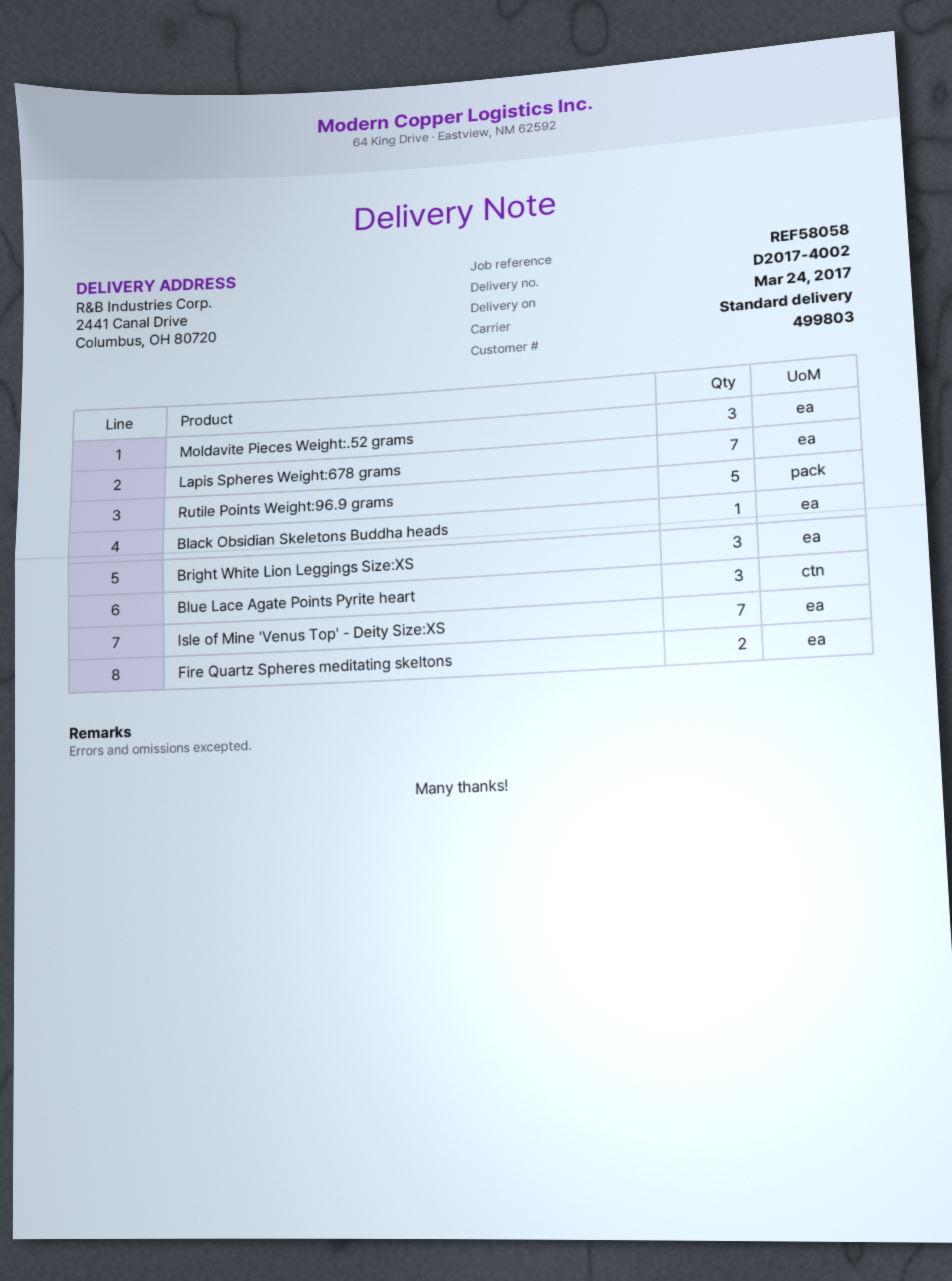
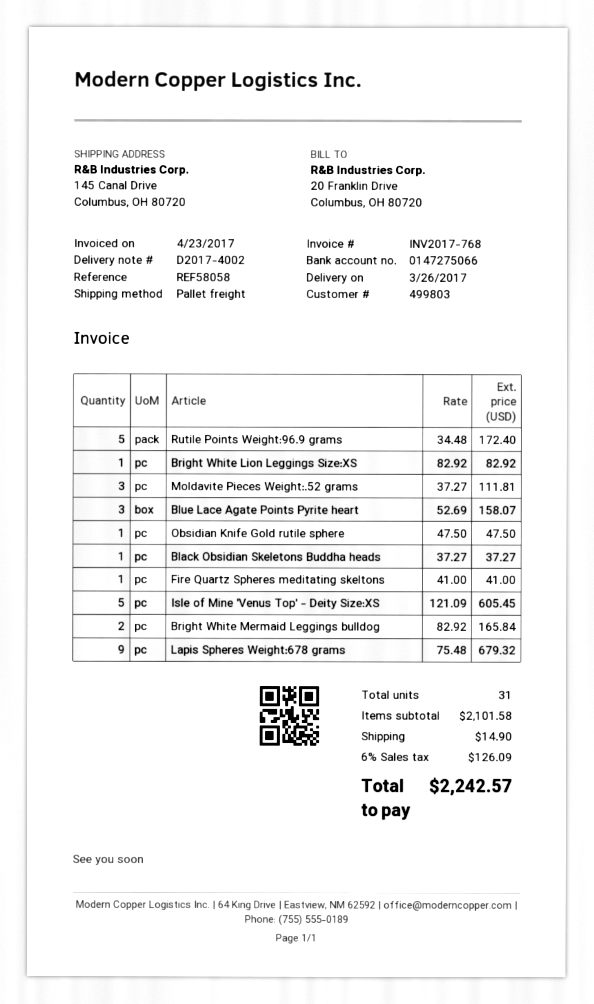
delivery date: 2017-03-24 -> 2017-03-26
shipping method: standard -> pallet freight
ship to: 2441 Canal Drive, Columbus, OH 80720 -> 145 Canal Drive, Columbus, OH 80720
Lapis Spheres Weight:678 grams: 7 -> 9
Bright White Lion Leggings Size:XS: 3 -> 1
Isle of Mine 'Venus Top' - Deity Size:XS: 7 -> 5
Fire Quartz Spheres meditating skeltons: 2 -> 1
Obsidian Knife Gold rutile sphere: none -> 1
Bright White Mermaid Leggings bulldog: none -> 2

